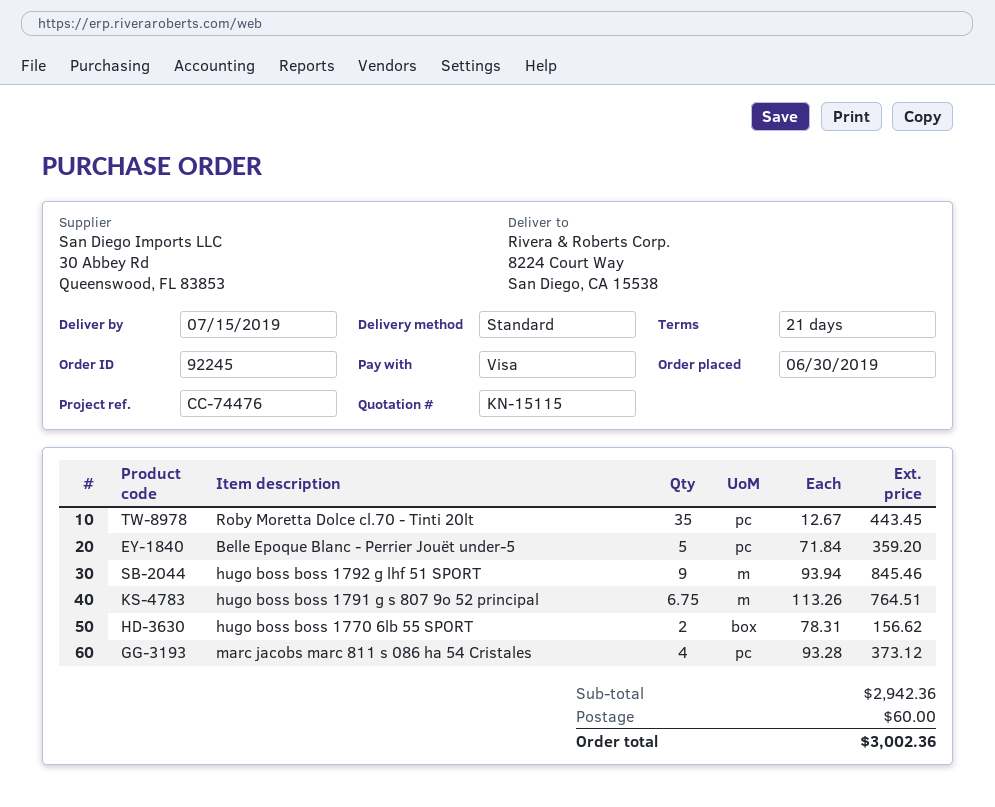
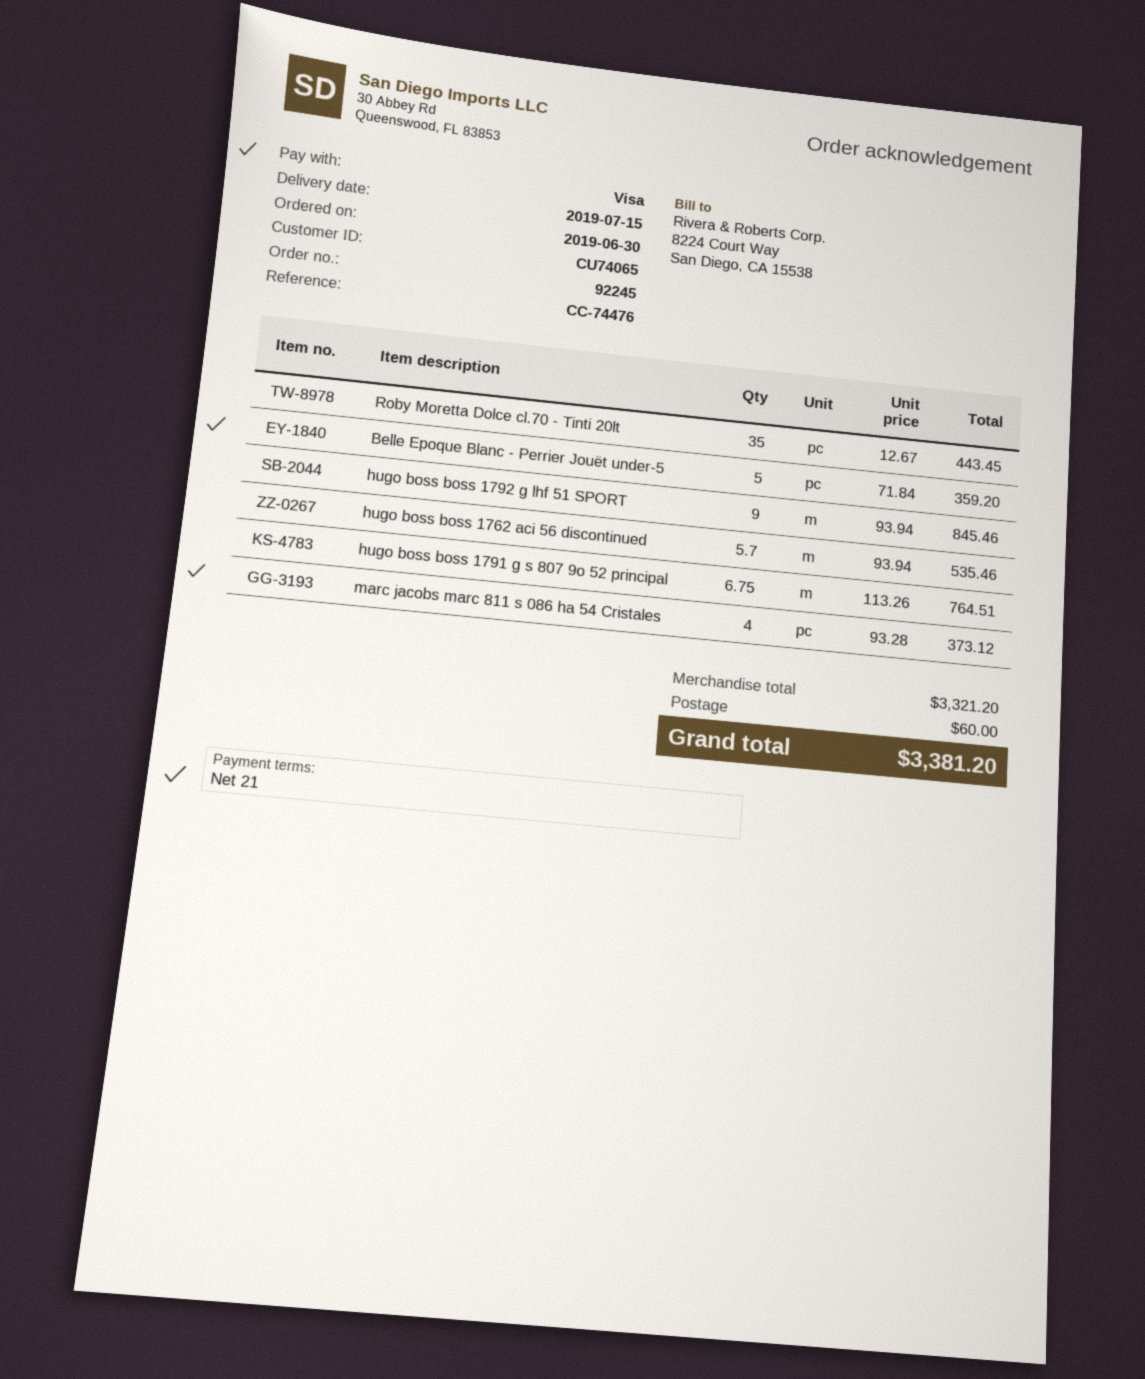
hugo boss boss 1770 6lb 55 SPORT: 2 x 78.31 = 156.62 -> none
hugo boss boss 1762 aci 56 discontinued: none -> 5.7 x 93.94 = 535.46
subtotal: 2942.36 -> 3321.20
total: 3002.36 -> 3381.20

